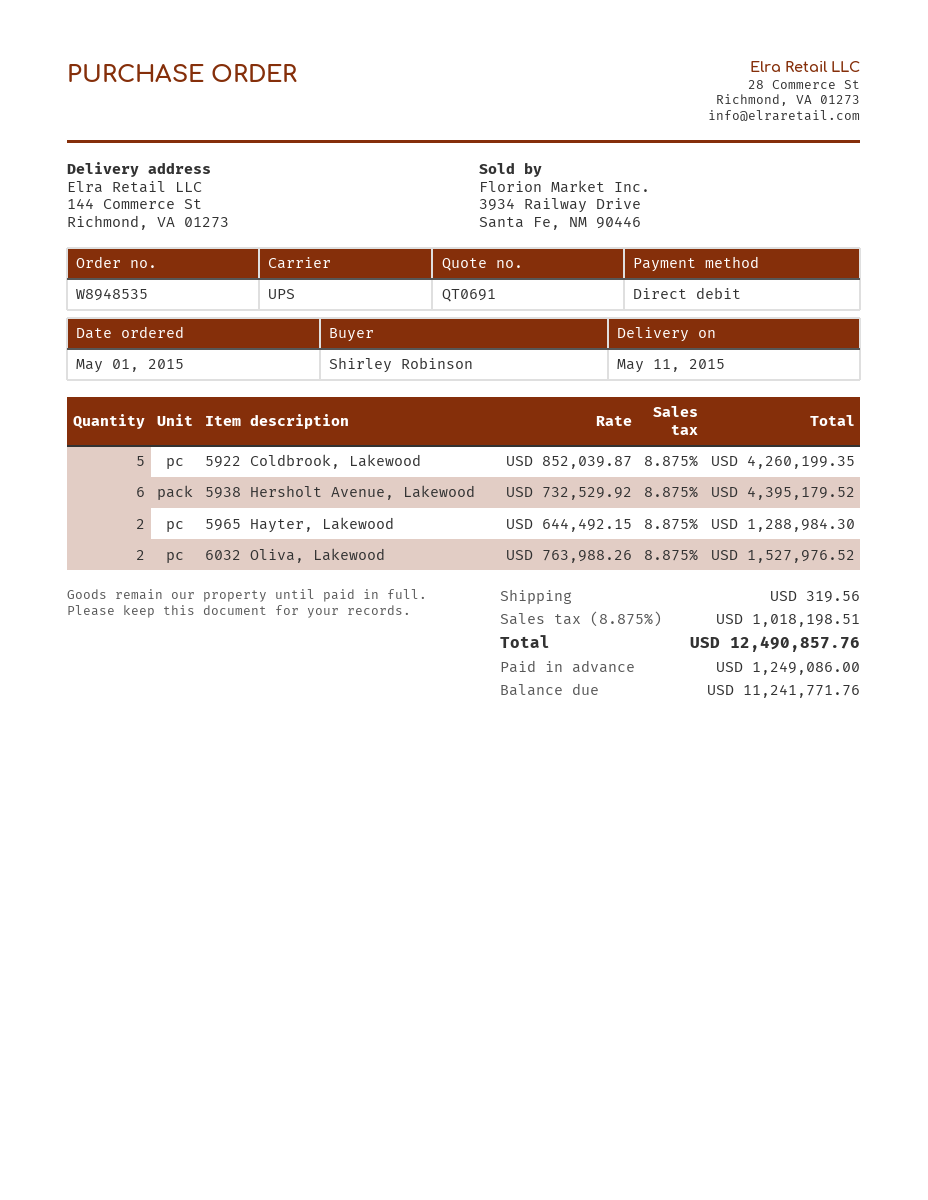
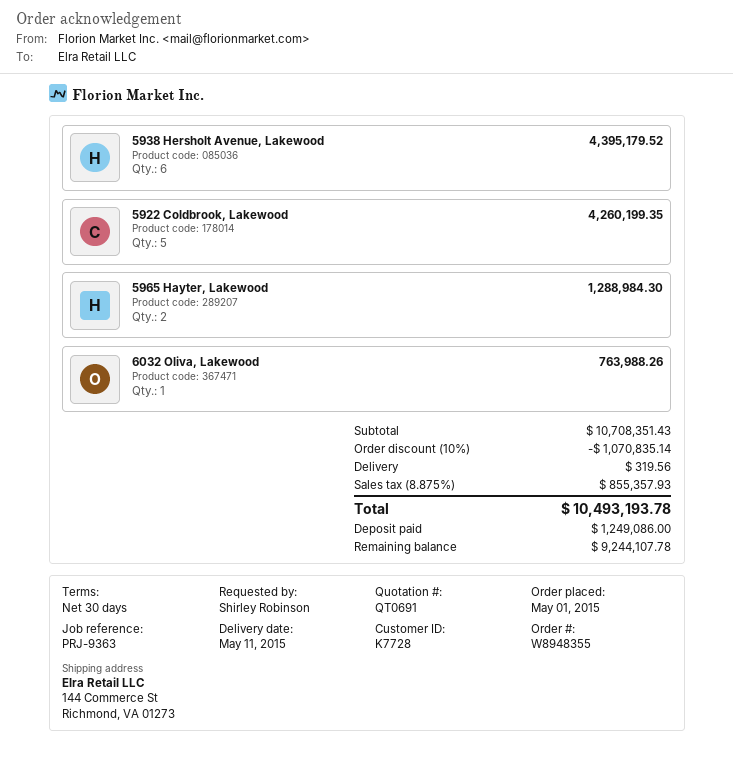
order number: W8948535 -> W8948355
6032 Oliva, Lakewood: 2 for 1527976.52 -> 1 for 763988.26
discount: none -> 10% = 1070835.14
tax: 8.875% = 1018198.51 -> 8.875% = 855357.93
total: 12490857.76 -> 10493193.78
balance: 11241771.76 -> 9244107.78

